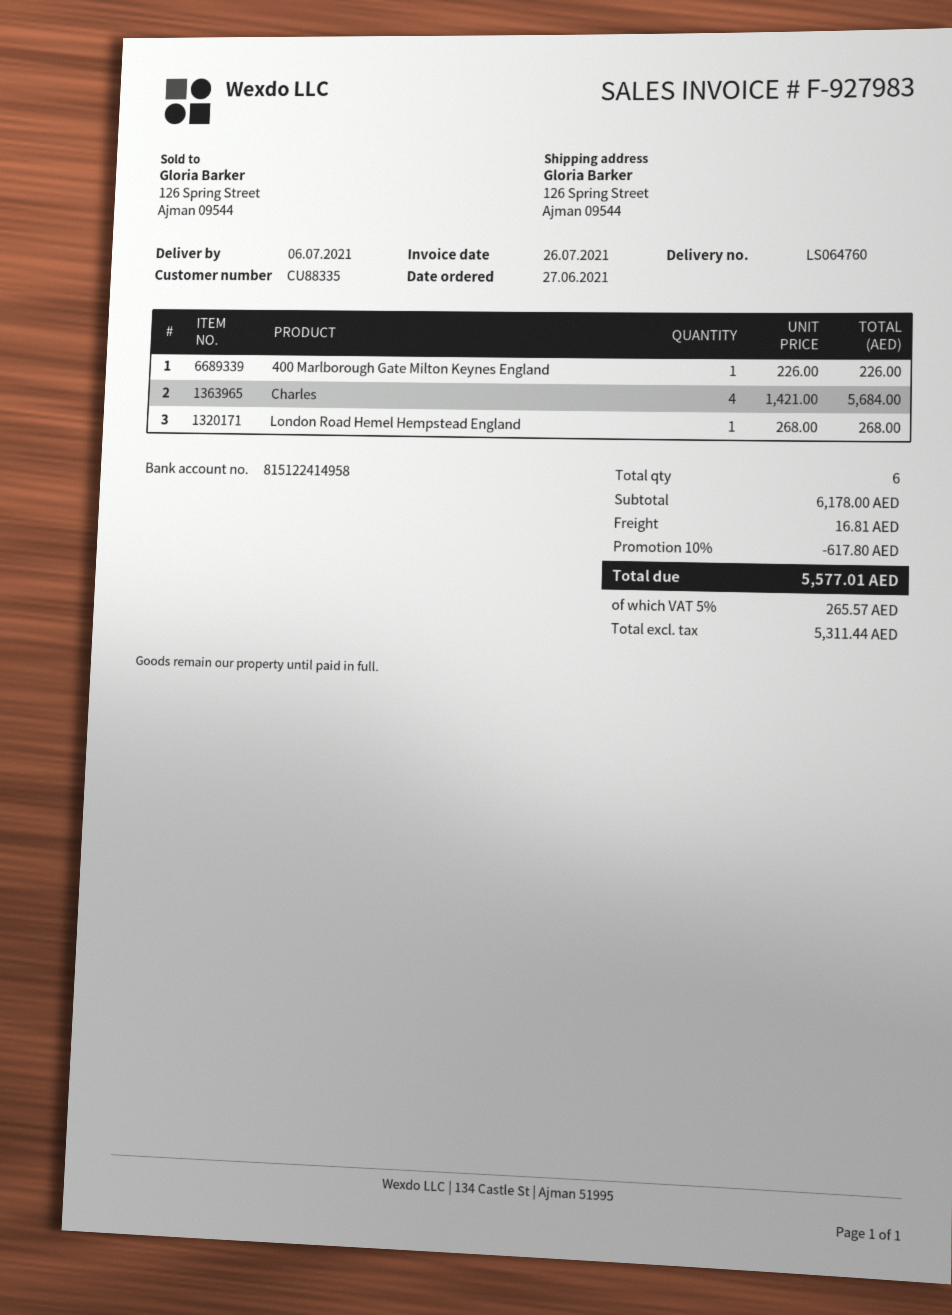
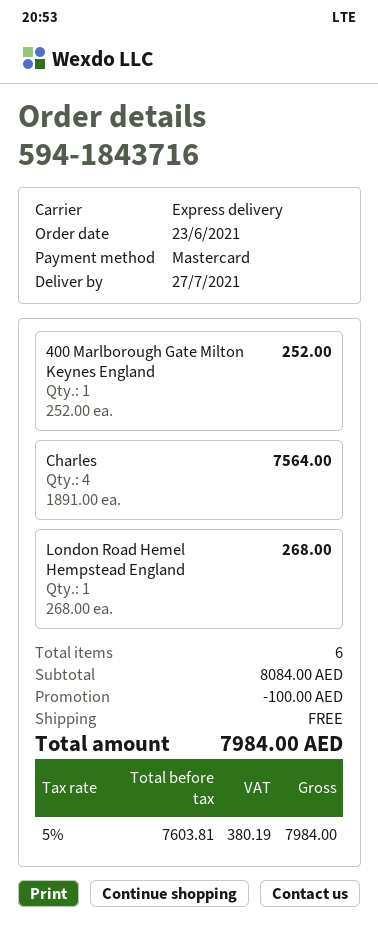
order date: 2021-06-27 -> 2021-06-23
delivery date: 2021-07-06 -> 2021-07-27
400 Marlborough Gate Milton Keynes England: 1 x 226.00 = 226.00 -> 1 x 252.00 = 252.00
Charles: 4 x 1421.00 = 5684.00 -> 4 x 1891.00 = 7564.00
subtotal: 6178.00 -> 8084.00
discount: 617.80 -> 100.00
shipping: 16.81 -> 0.00
net: 5311.44 -> 7603.81
tax: 5% = 265.57 -> 5% = 380.19
total: 5577.01 -> 7984.00

